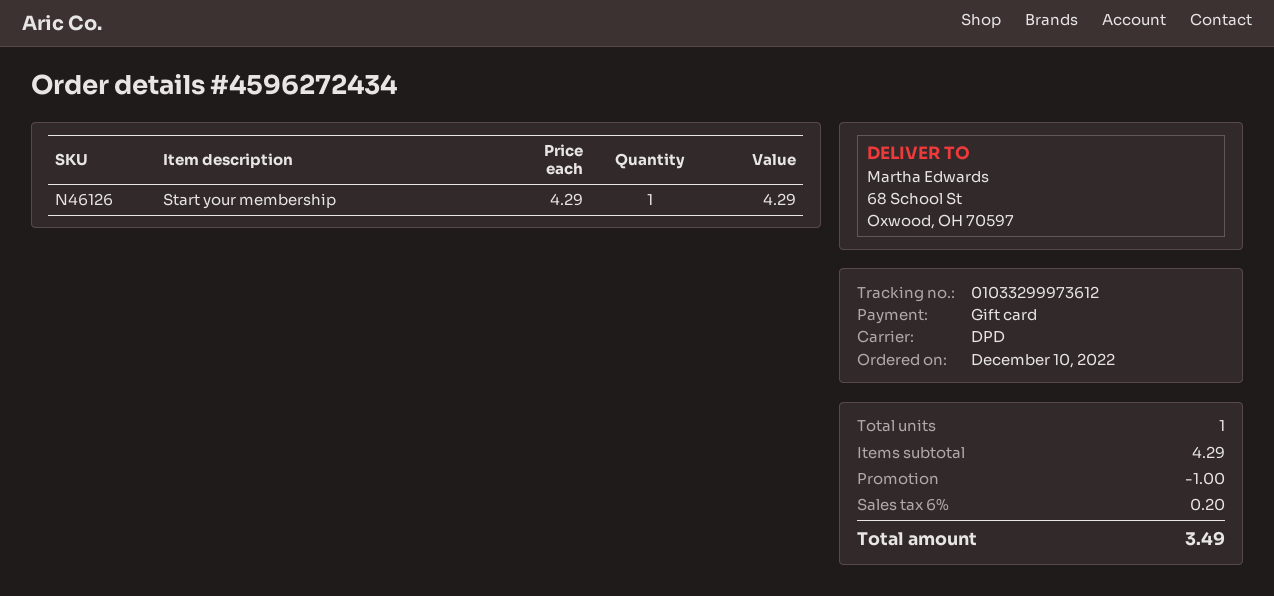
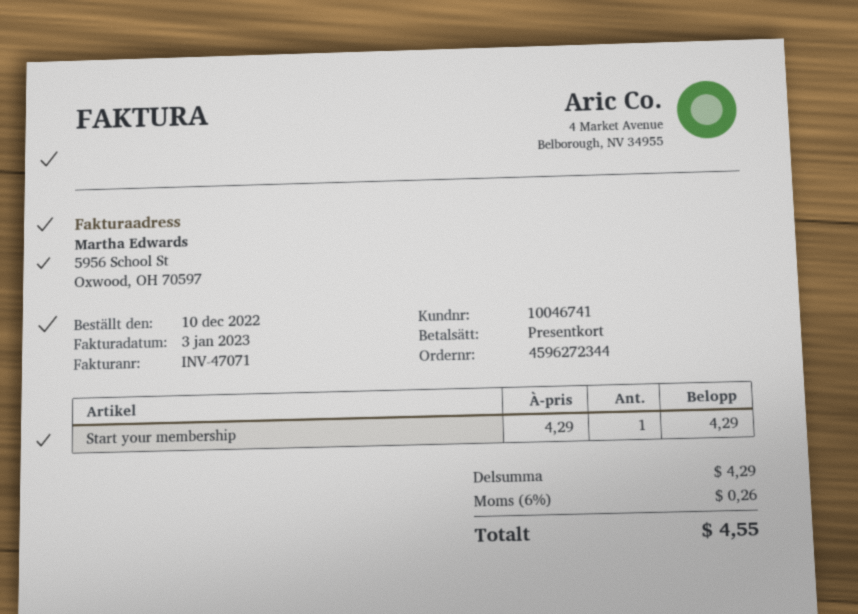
order number: 4596272434 -> 4596272344
discount: 1.00 -> none
tax: 6% = 0.20 -> 6% = 0.26
total: 3.49 -> 4.55

